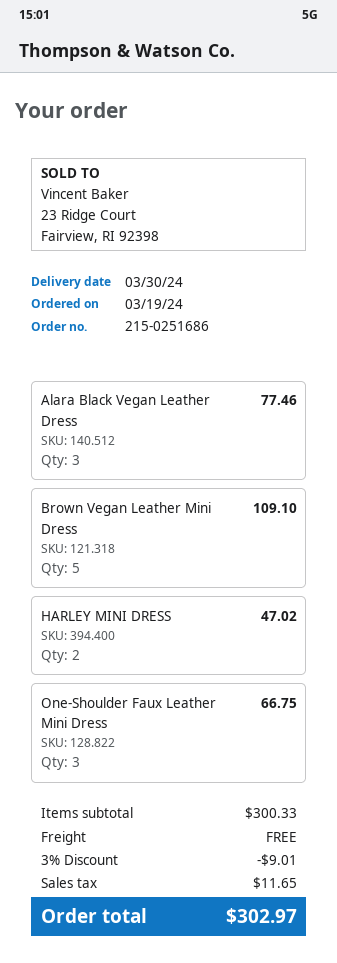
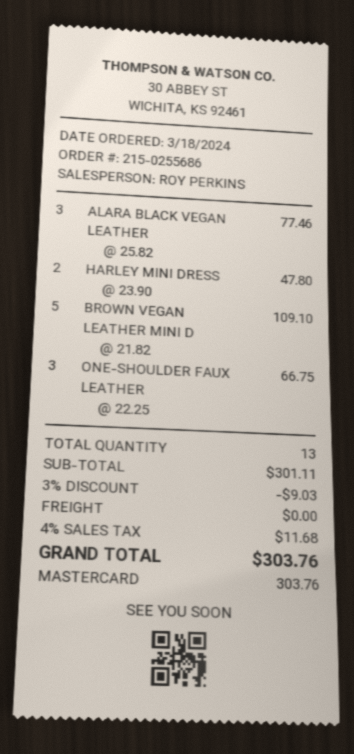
order number: 215-0251686 -> 215-0255686
order date: 2024-03-19 -> 2024-03-18
HARLEY MINI DRESS: 2 for 47.02 -> 2 for 47.80
subtotal: 300.33 -> 301.11
discount: 3% = 9.01 -> 3% = 9.03
tax: 11.65 -> 11.68
total: 302.97 -> 303.76

